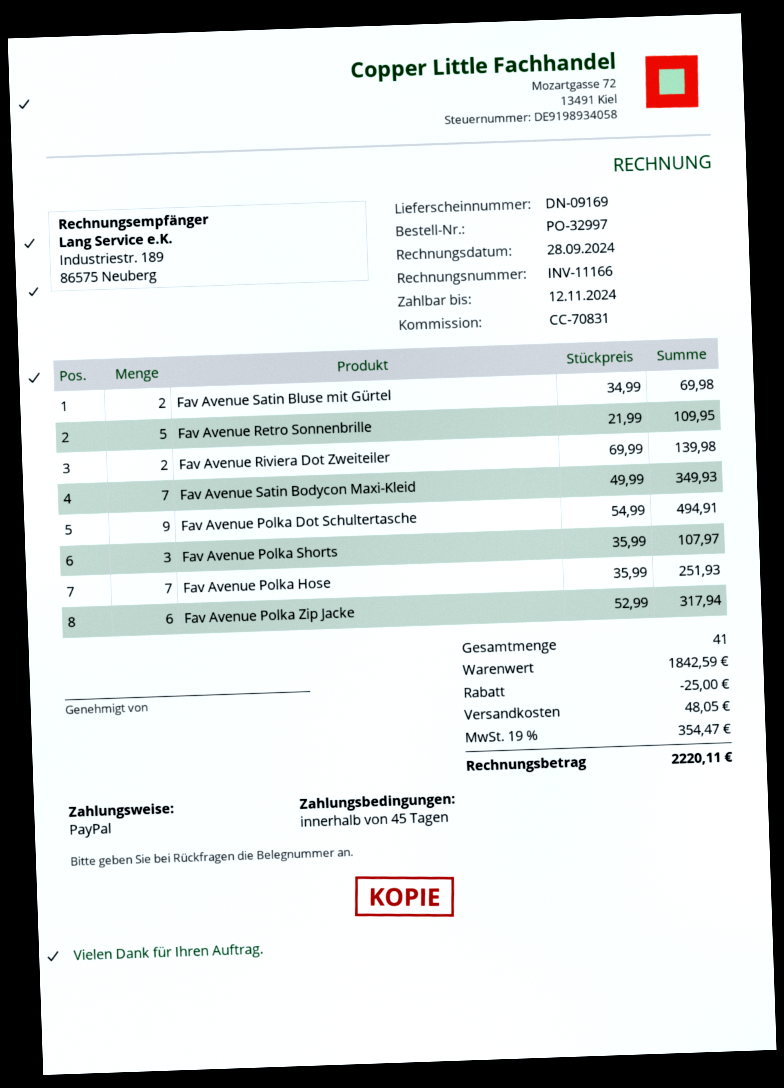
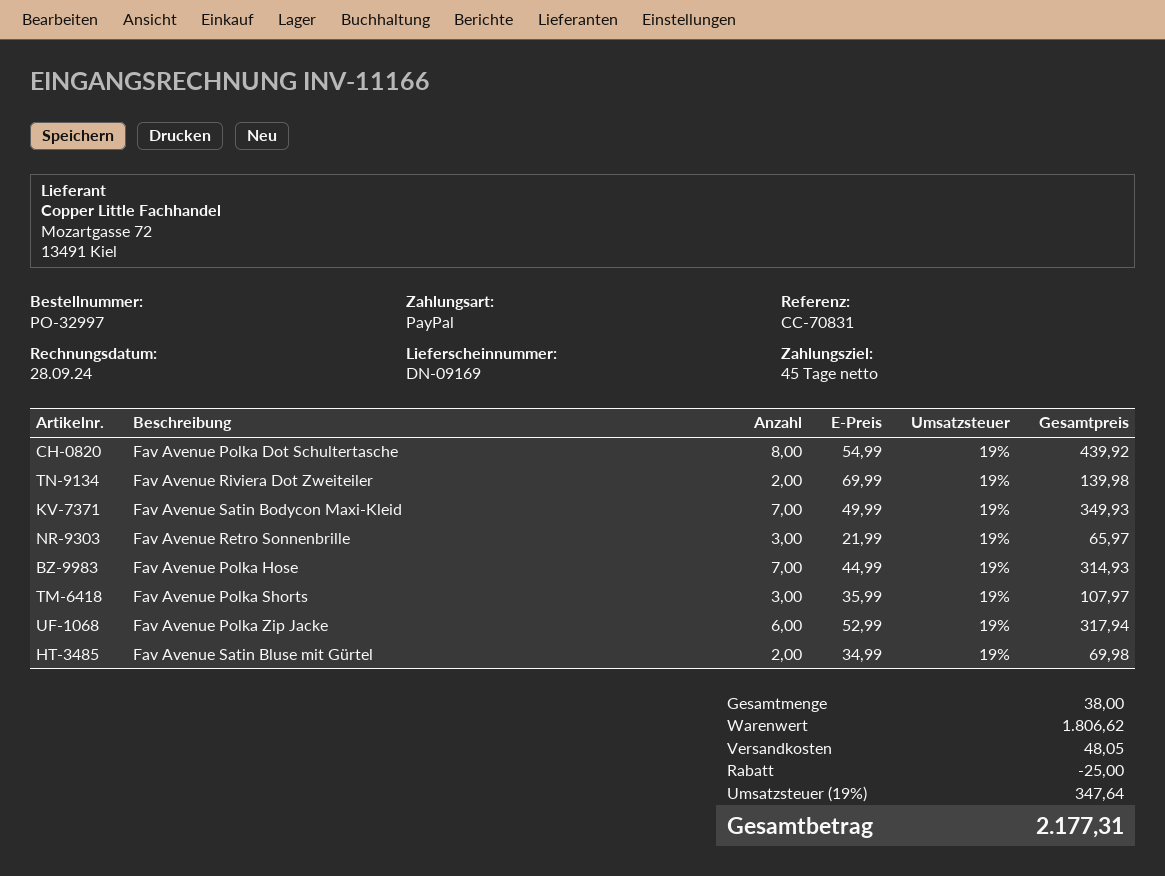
Fav Avenue Retro Sonnenbrille: 5 x 21.99 = 109.95 -> 3 x 21.99 = 65.97
Fav Avenue Polka Dot Schultertasche: 9 x 54.99 = 494.91 -> 8 x 54.99 = 439.92
Fav Avenue Polka Hose: 7 x 35.99 = 251.93 -> 7 x 44.99 = 314.93
total quantity: 41 -> 38
subtotal: 1842.59 -> 1806.62
tax: 19% = 354.47 -> 19% = 347.64
total: 2220.11 -> 2177.31

